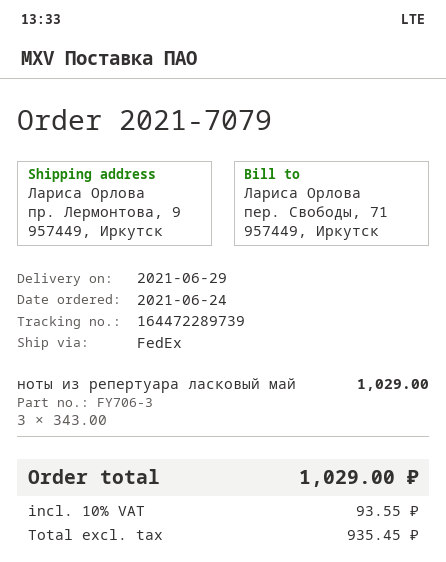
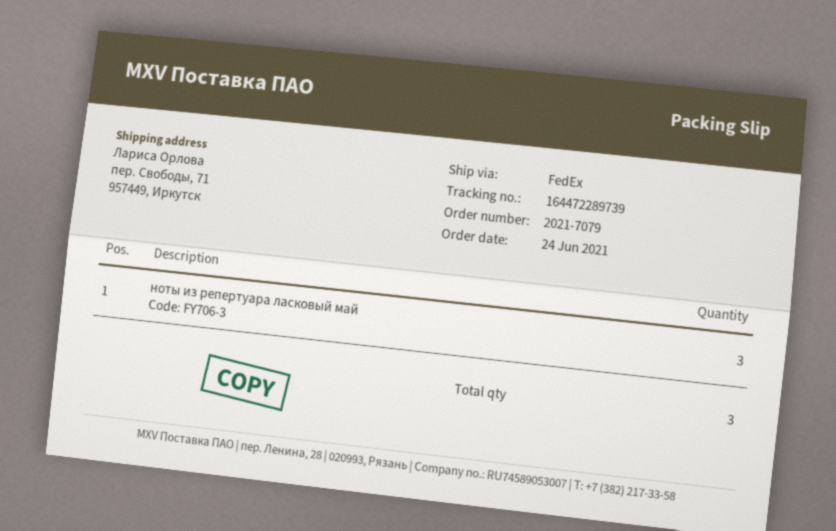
ship to: пр. Лермонтова, 9, 957449, Иркутск -> пер. Свободы, 71, 957449, Иркутск

